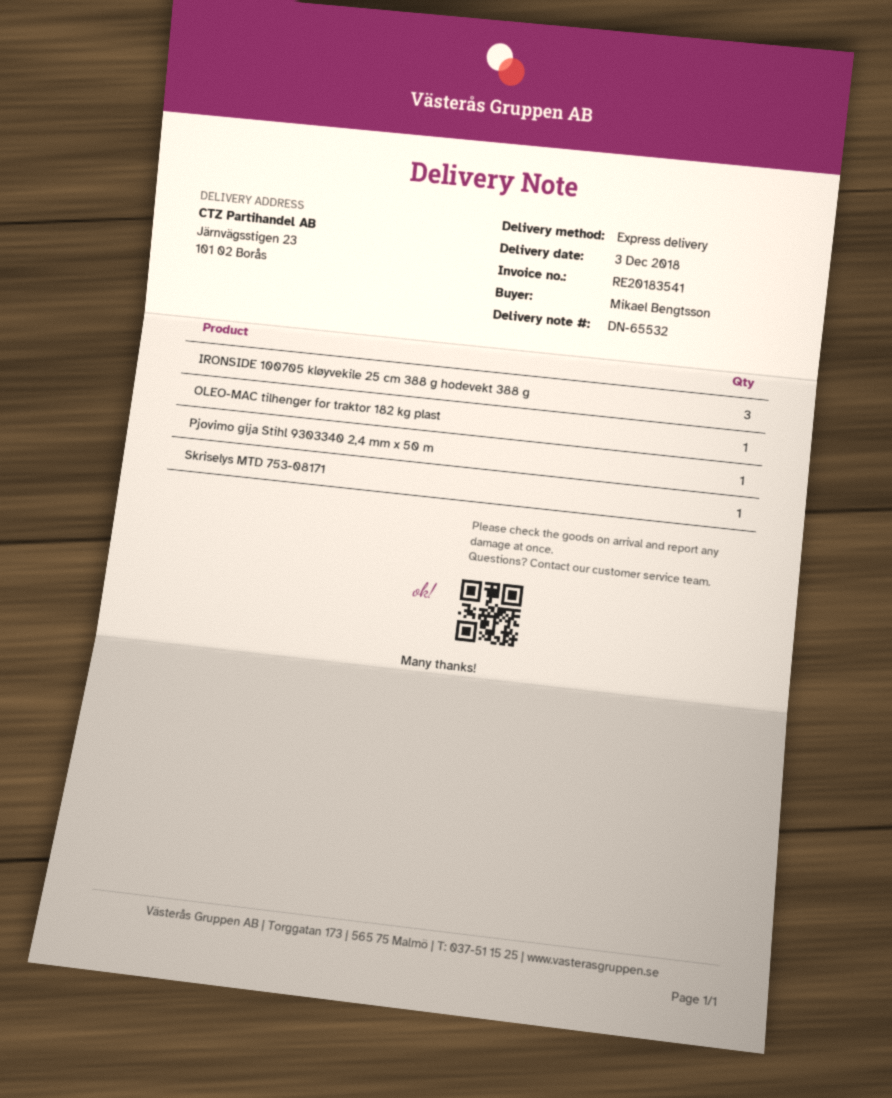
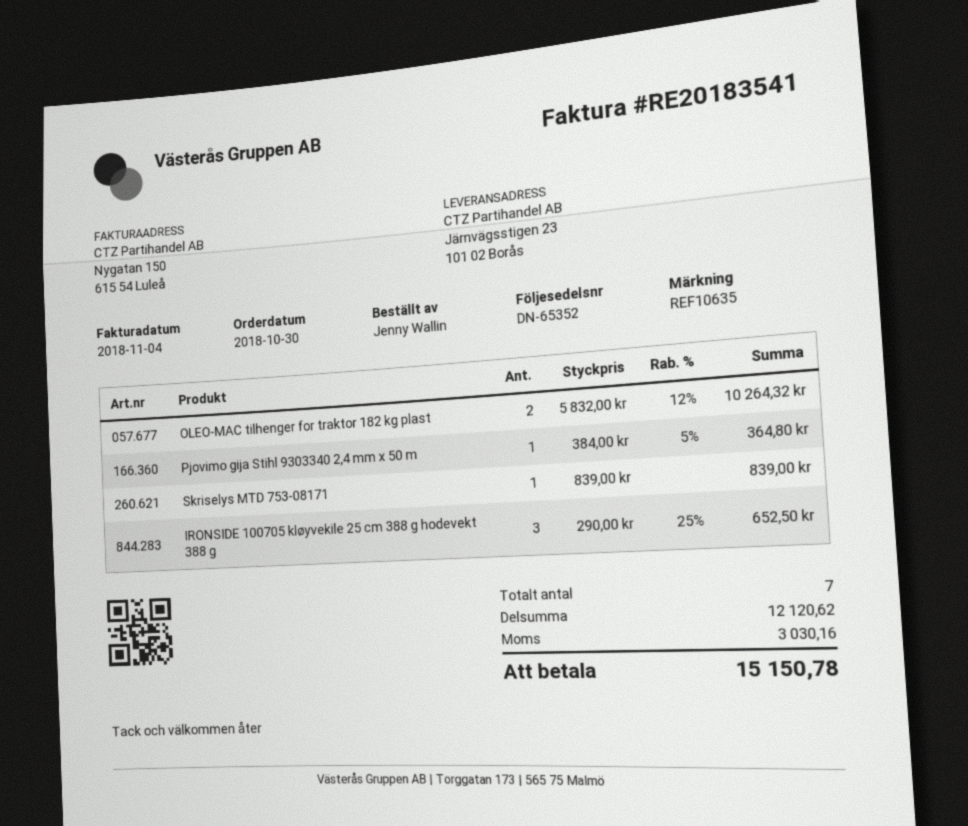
delivery note number: DN-65532 -> DN-65352
ordered by: Mikael Bengtsson -> Jenny Wallin
OLEO-MAC tilhenger for traktor 182 kg plast: 1 -> 2

